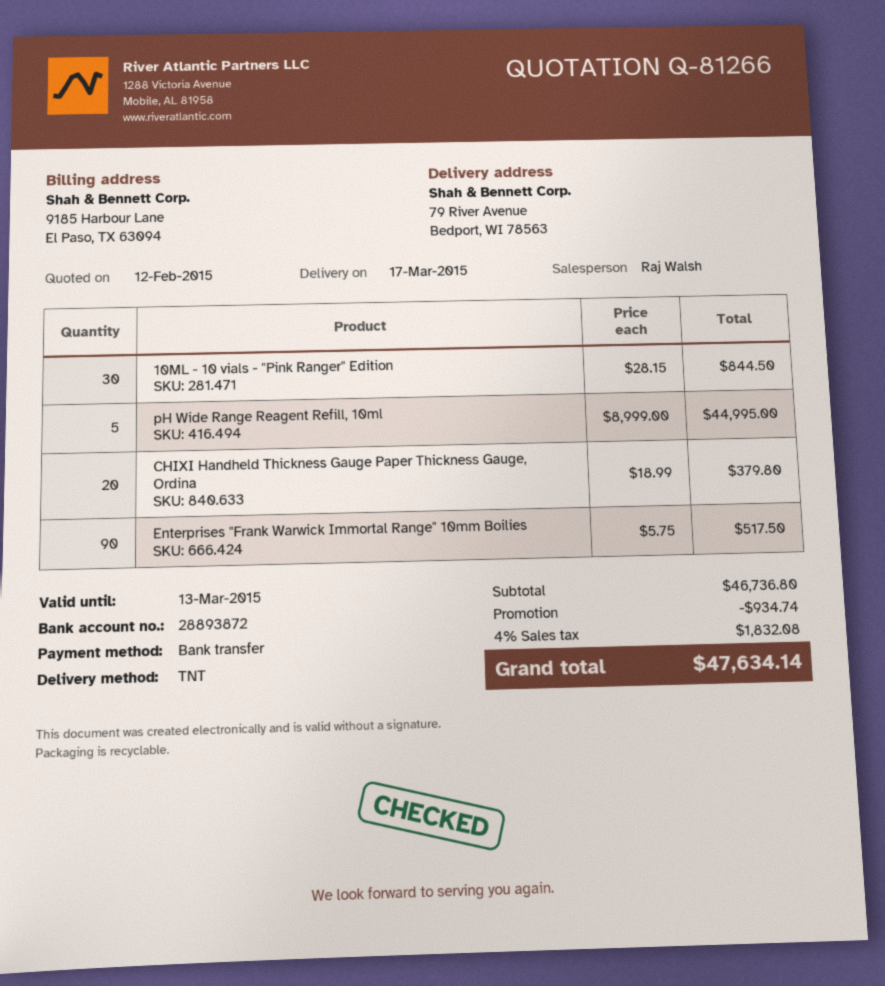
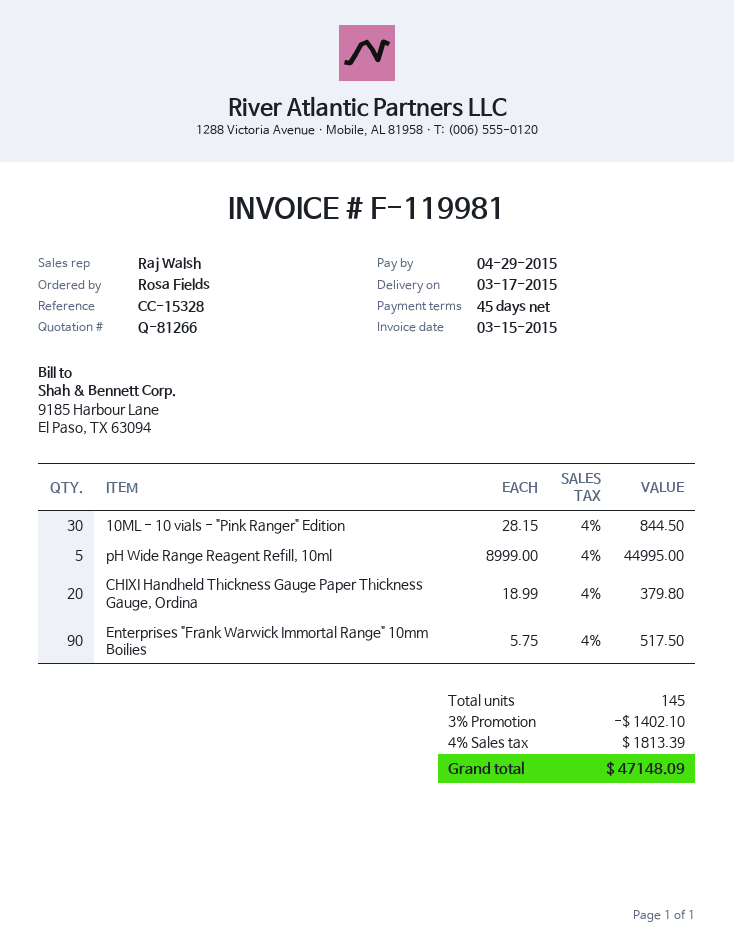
discount: 934.74 -> 1402.10
tax: 4% = 1832.08 -> 4% = 1813.39
total: 47634.14 -> 47148.09

